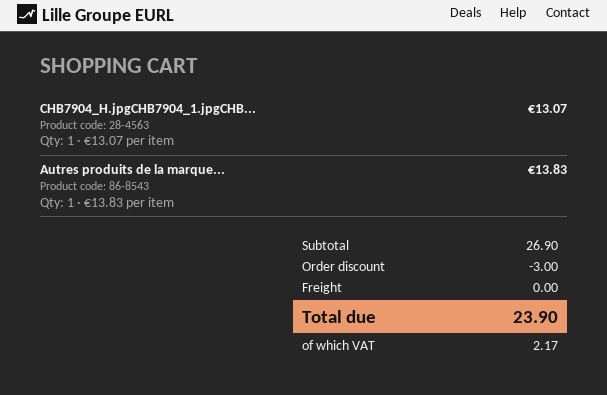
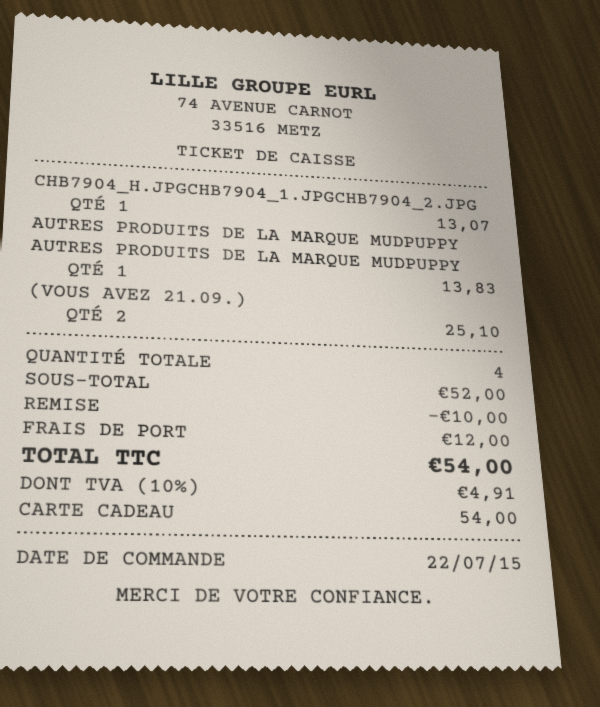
(VOUS AVEZ 21.09.): none -> 2 for 25.10
subtotal: 26.90 -> 52.00
discount: 3.00 -> 10.00
shipping: 0.00 -> 12.00
tax: 2.17 -> 4.91
total: 23.90 -> 54.00

